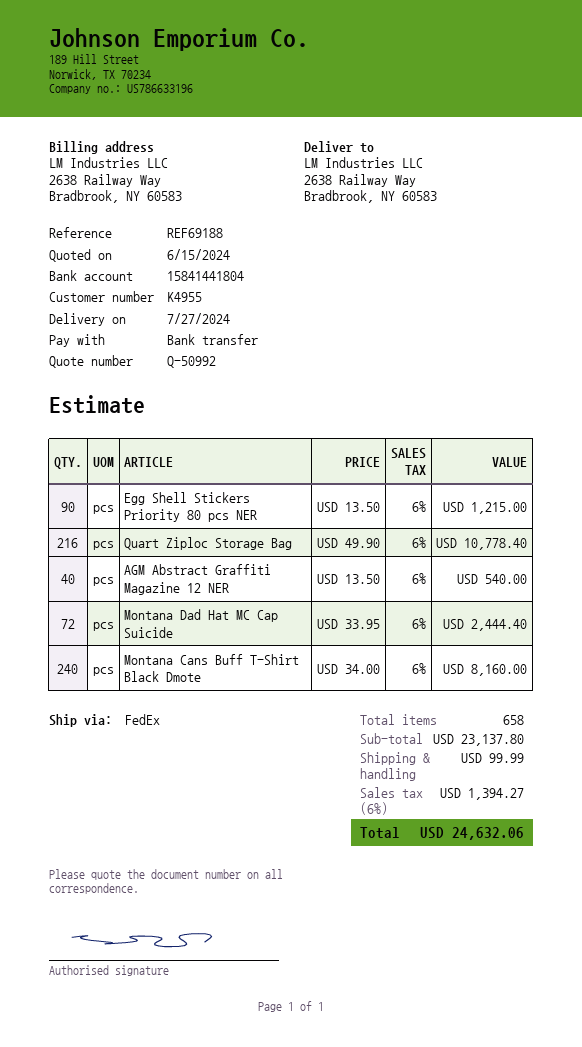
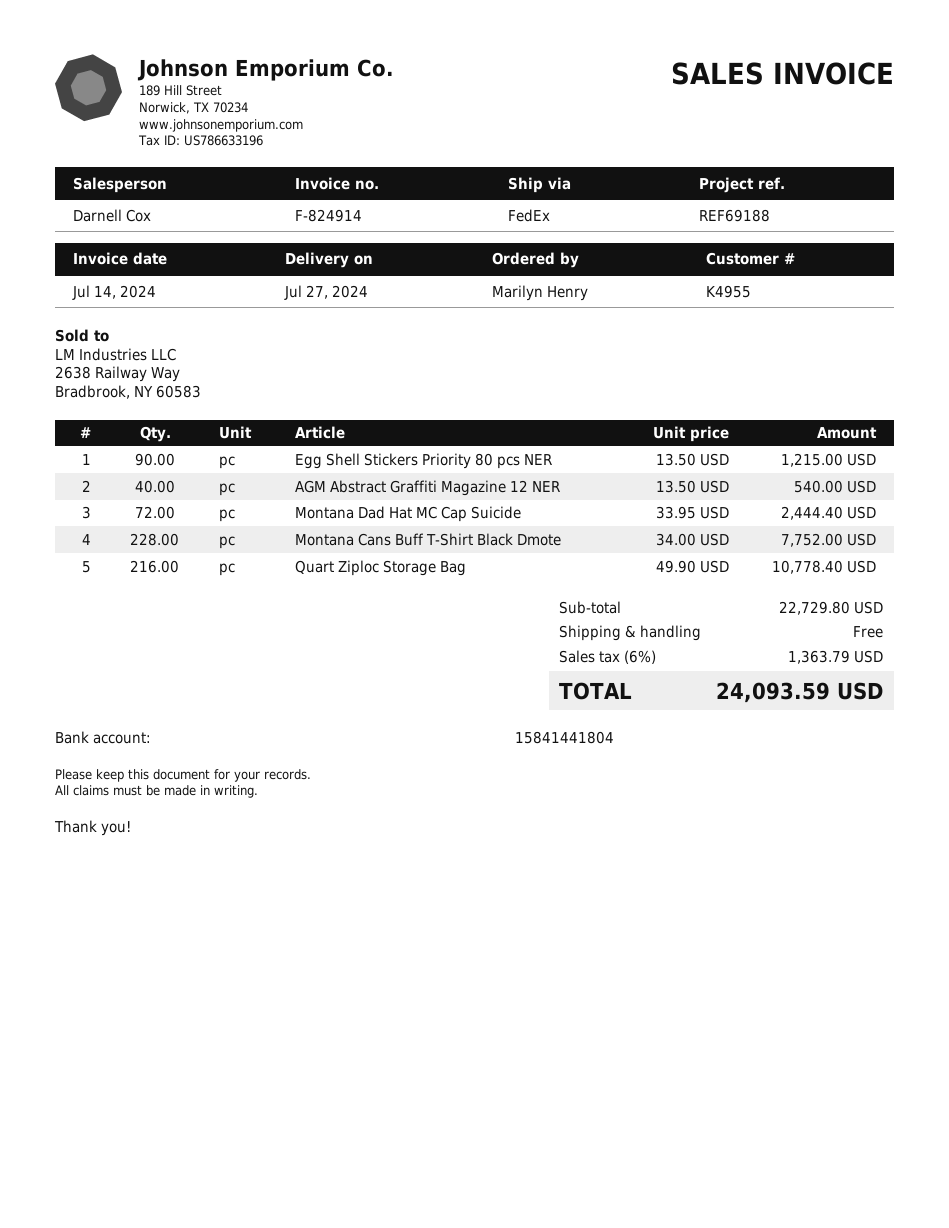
Montana Cans Buff T-Shirt Black Dmote: 240 x 34.00 = 8160.00 -> 228 x 34.00 = 7752.00
subtotal: 23137.80 -> 22729.80
shipping: 99.99 -> 0.00
tax: 6% = 1394.27 -> 6% = 1363.79
total: 24632.06 -> 24093.59

